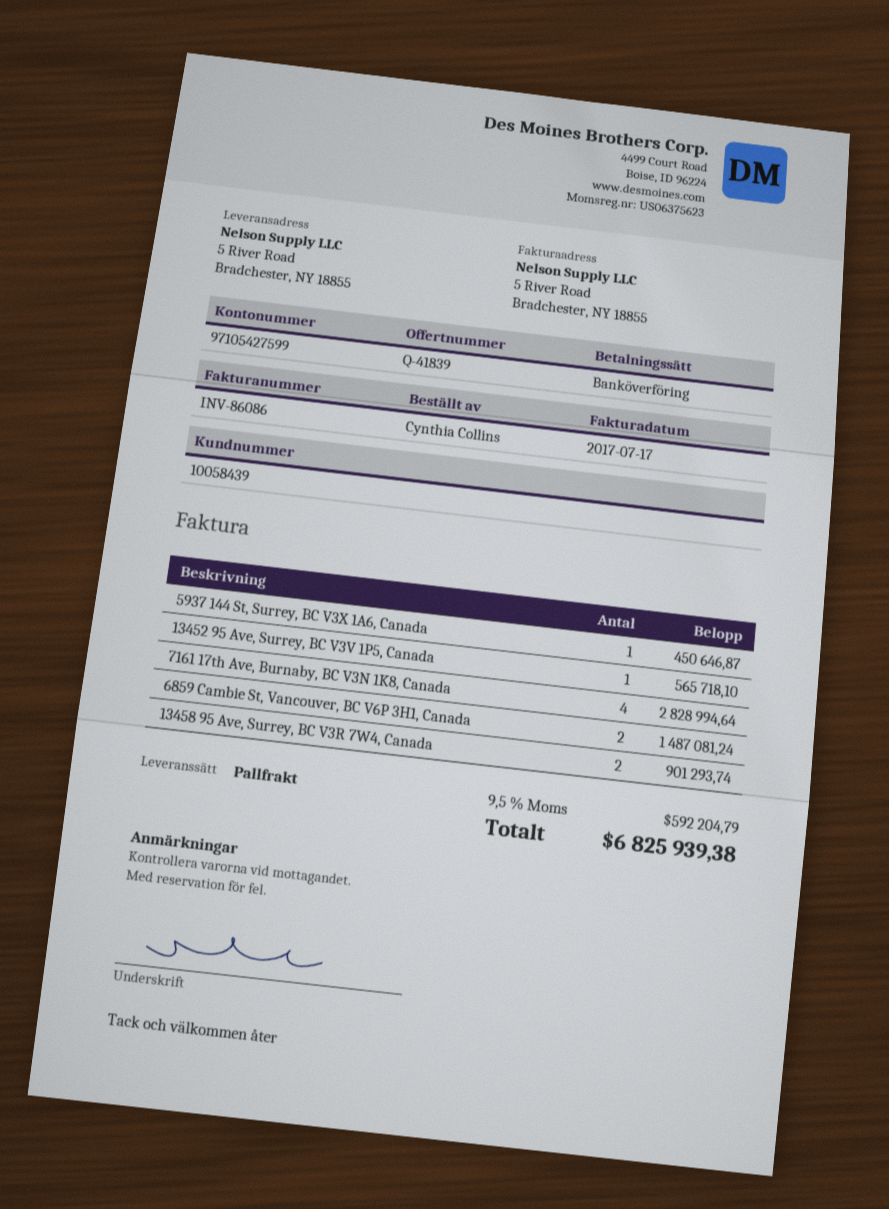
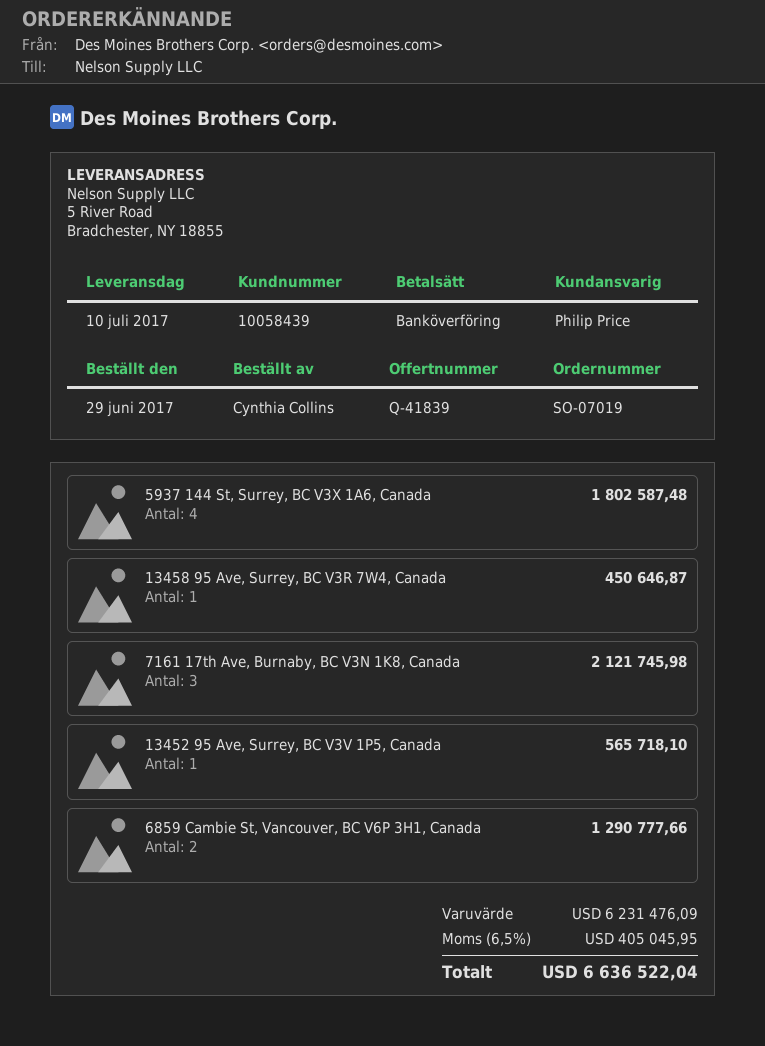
5937 144 St, Surrey, BC V3X 1A6, Canada: 1 for 450646.87 -> 4 for 1802587.48
7161 17th Ave, Burnaby, BC V3N 1K8, Canada: 4 for 2828994.64 -> 3 for 2121745.98
6859 Cambie St, Vancouver, BC V6P 3H1, Canada: 2 for 1487081.24 -> 2 for 1290777.66
13458 95 Ave, Surrey, BC V3R 7W4, Canada: 2 for 901293.74 -> 1 for 450646.87
tax: 9.5% = 592204.79 -> 6.5% = 405045.95
total: 6825939.38 -> 6636522.04

